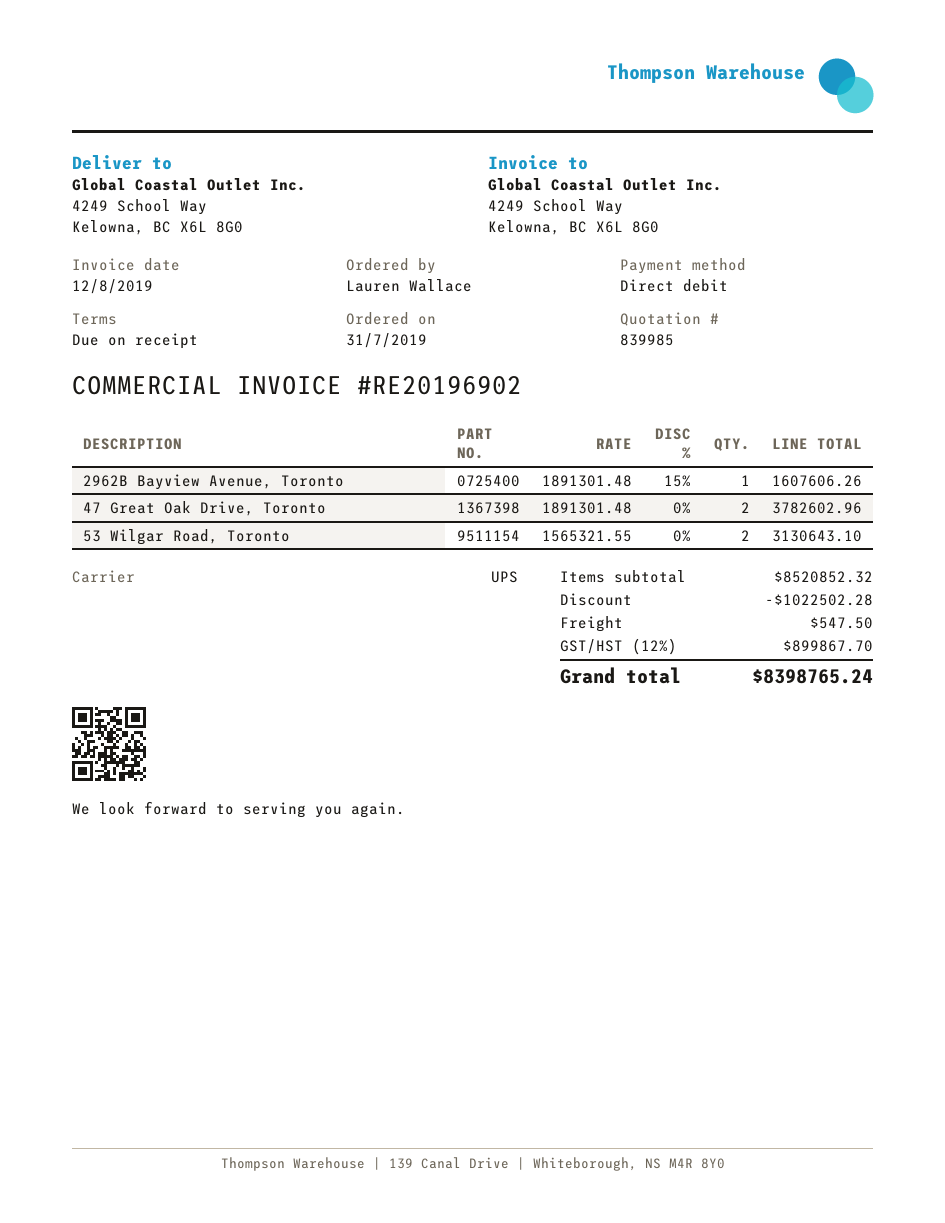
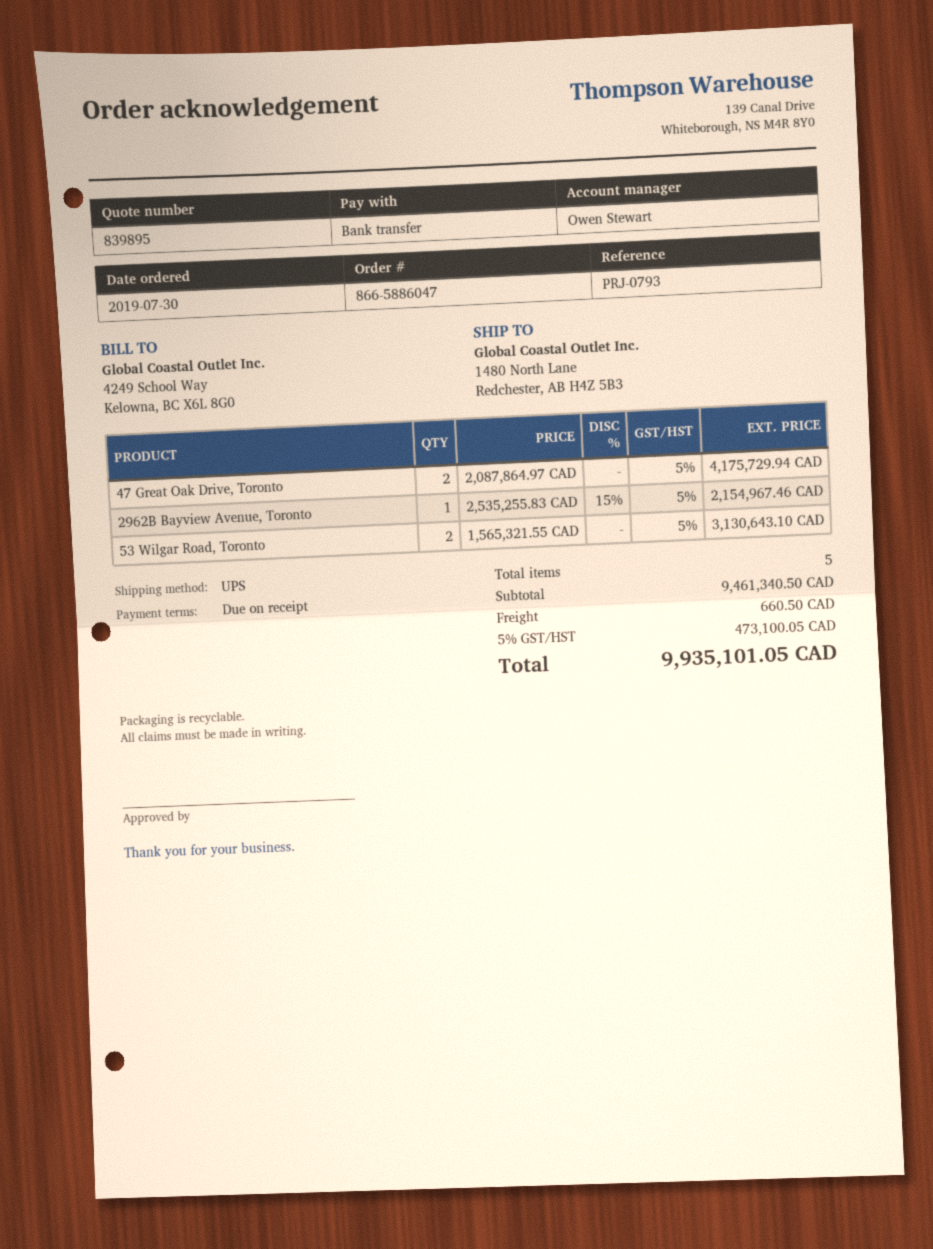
quote number: 839985 -> 839895
order date: 2019-07-31 -> 2019-07-30
payment method: direct debit -> bank transfer
ship to: 4249 School Way, Kelowna, BC X6L 8G0 -> 1480 North Lane, Redchester, AB H4Z 5B3
2962B Bayview Avenue, Toronto: 1 x 1891301.48 - 15% = 1607606.26 -> 1 x 2535255.83 - 15% = 2154967.46
47 Great Oak Drive, Toronto: 2 x 1891301.48 = 3782602.96 -> 2 x 2087864.97 = 4175729.94
subtotal: 8520852.32 -> 9461340.50
discount: 1022502.28 -> none
shipping: 547.50 -> 660.50
tax: 12% = 899867.70 -> 5% = 473100.05
total: 8398765.24 -> 9935101.05

